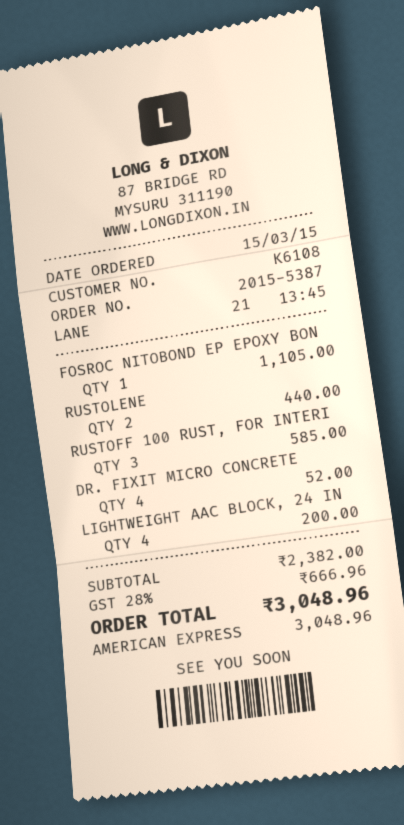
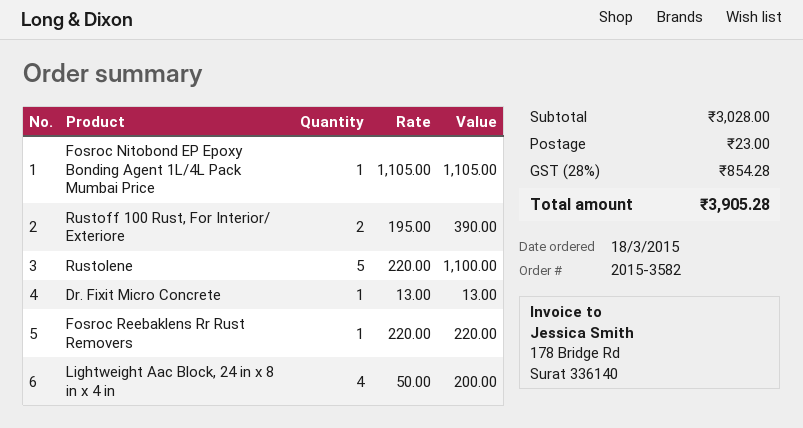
order number: 2015-5387 -> 2015-3582
order date: 2015-03-15 -> 2015-03-18
RUSTOLENE: 2 for 440.00 -> 5 for 1100.00
RUSTOFF 100 RUST, FOR INTERI: 3 for 585.00 -> 2 for 390.00
DR. FIXIT MICRO CONCRETE: 4 for 52.00 -> 1 for 13.00
Fosroc Reebaklens Rr Rust Removers: none -> 1 for 220.00
subtotal: 2382.00 -> 3028.00
shipping: none -> 23.00
tax: 28% = 666.96 -> 28% = 854.28
total: 3048.96 -> 3905.28

